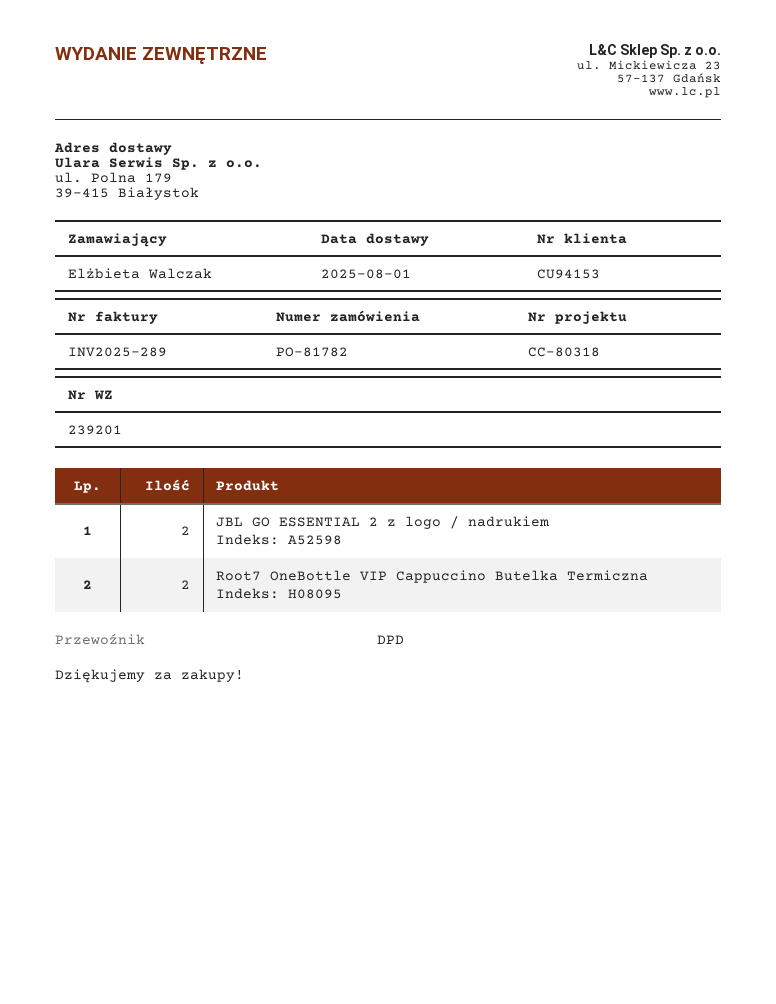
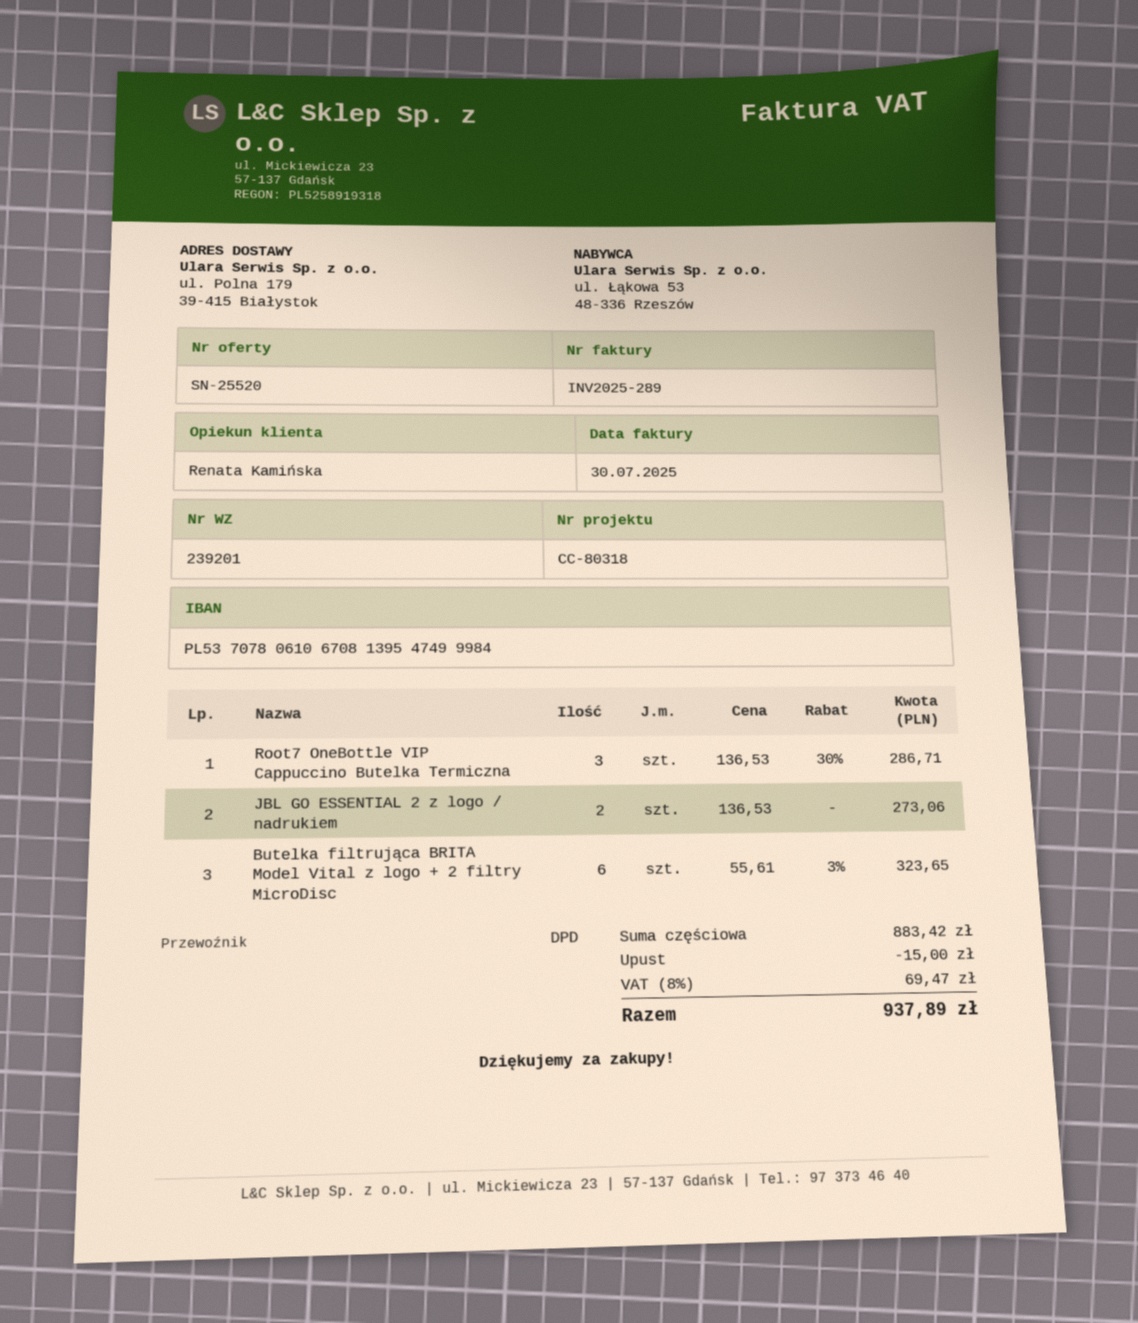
Root7 OneBottle VIP Cappuccino Butelka Termiczna: 2 -> 3
Butelka filtrująca BRITA Model Vital z logo + 2 filtry MicroDisc: none -> 6

